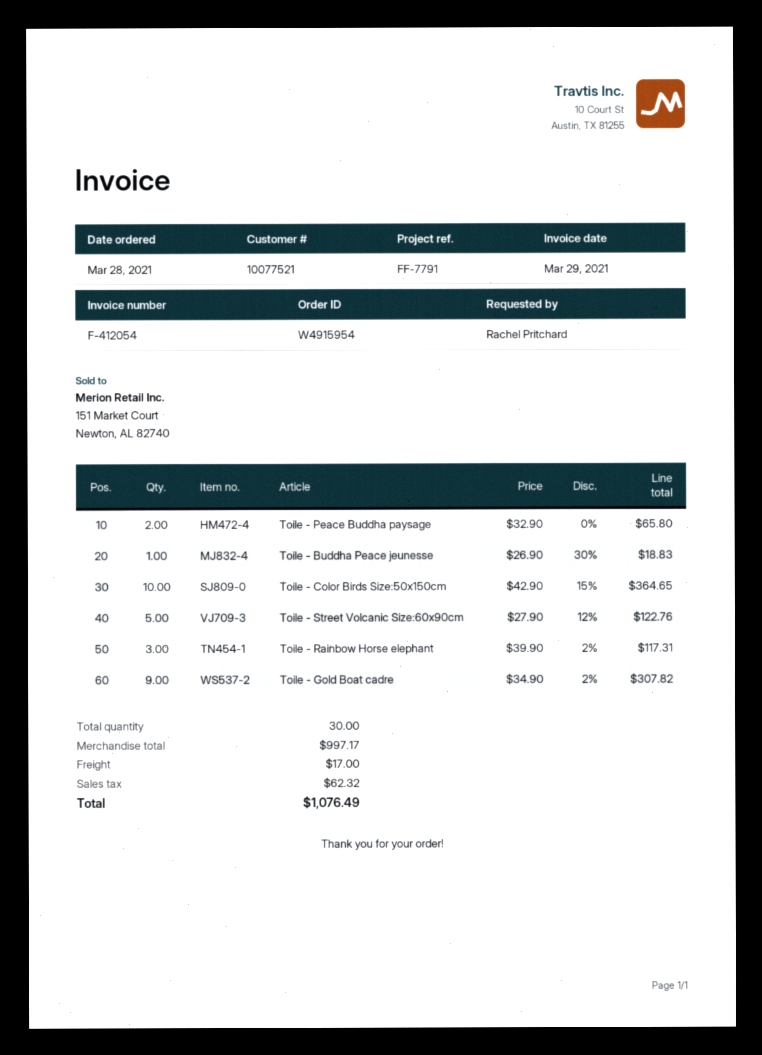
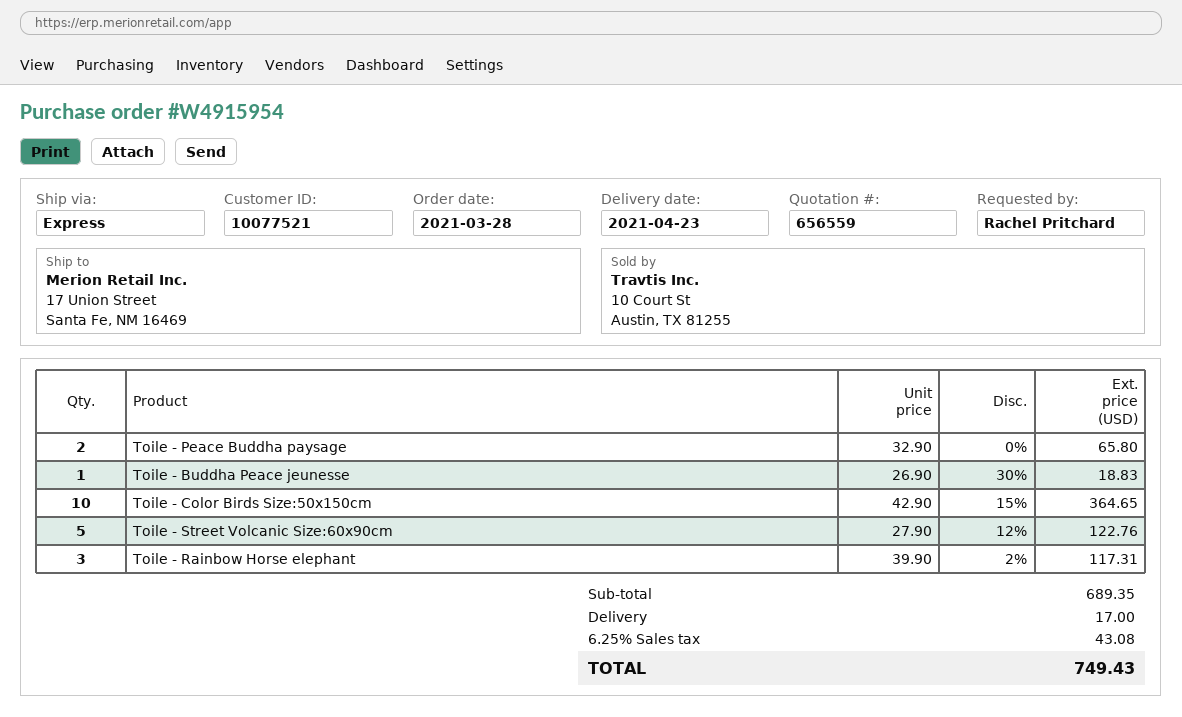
Toile - Gold Boat cadre: 9 x 34.90 - 2% = 307.82 -> none
subtotal: 997.17 -> 689.35
tax: 62.32 -> 43.08
total: 1076.49 -> 749.43

